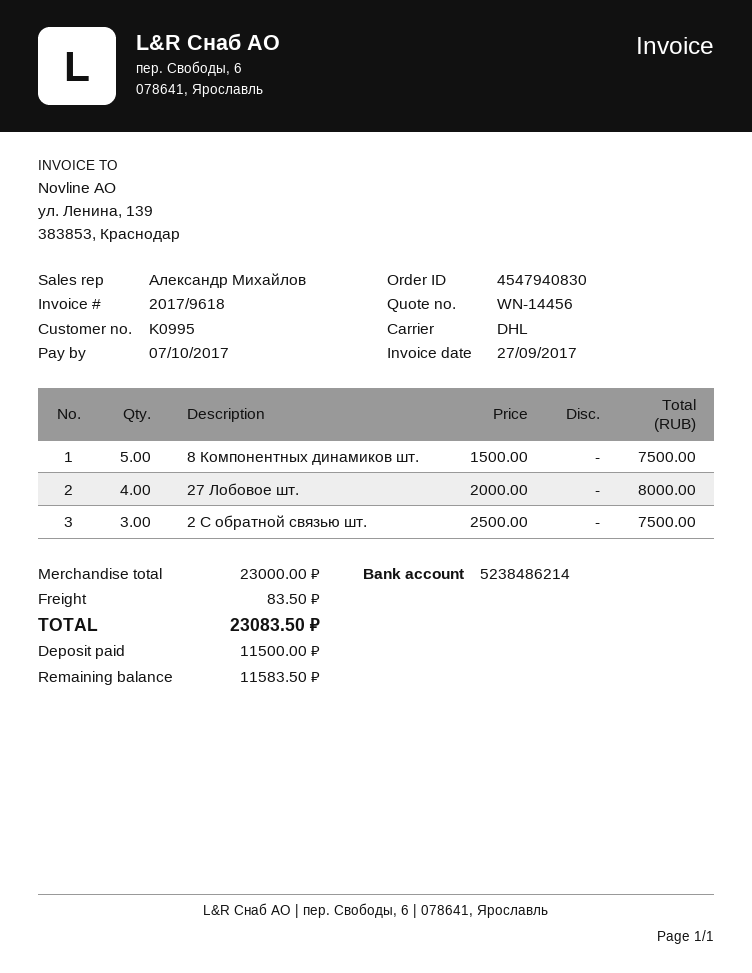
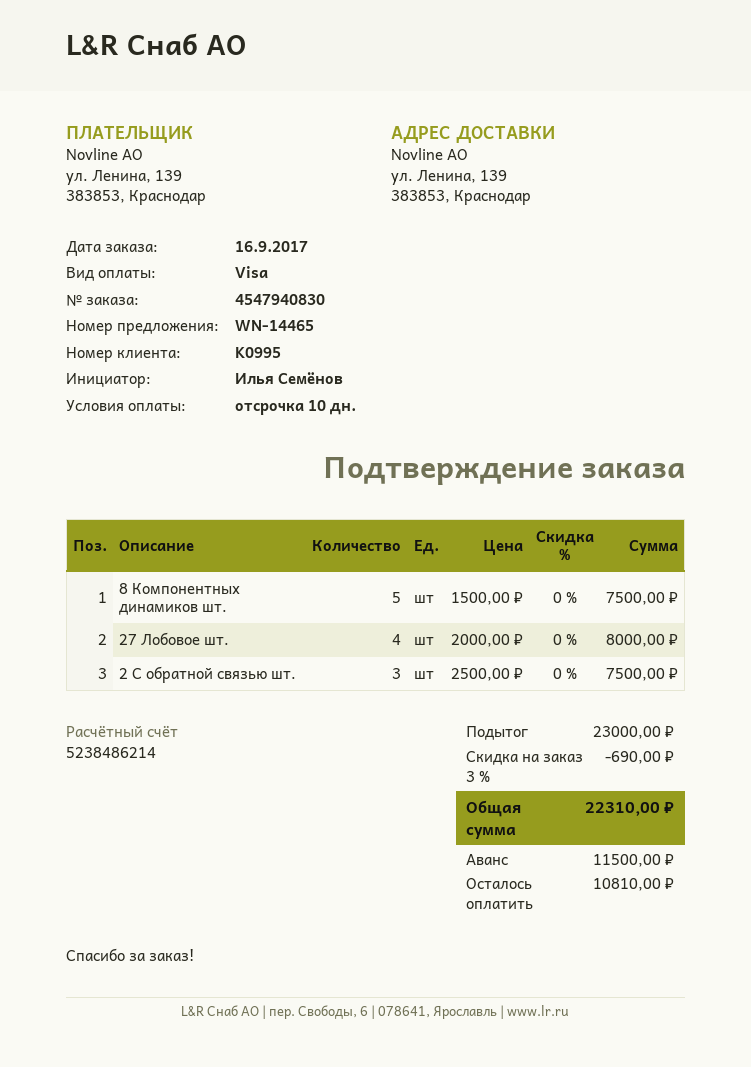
quote number: WN-14456 -> WN-14465
discount: none -> 3% = 690.00
shipping: 83.50 -> none
total: 23083.50 -> 22310.00
balance: 11583.50 -> 10810.00

